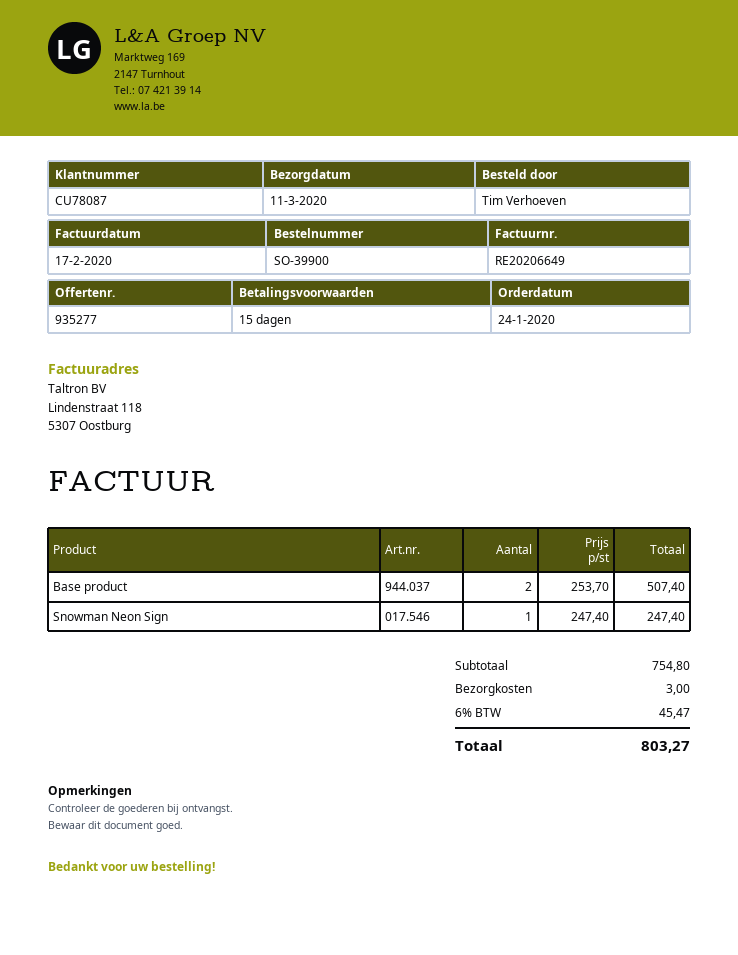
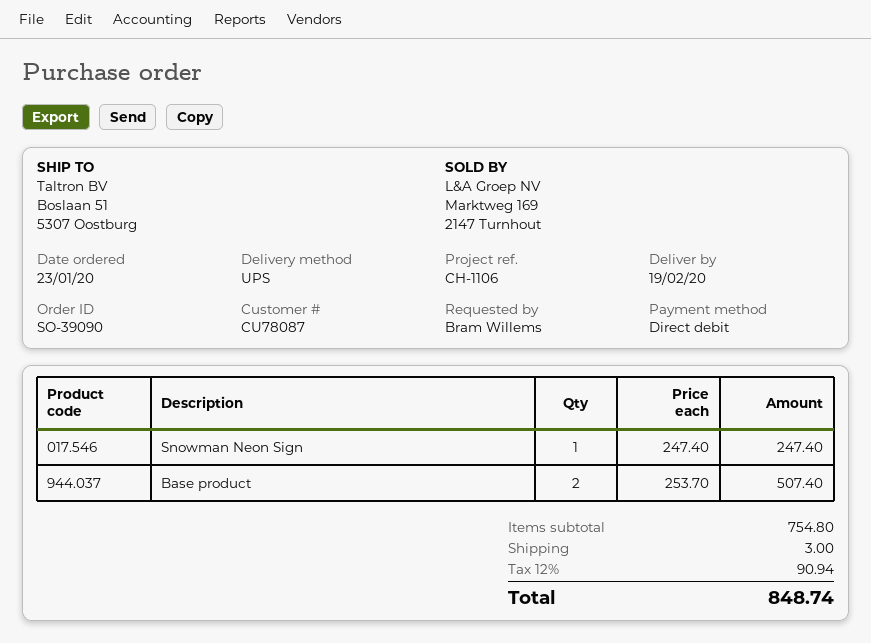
order number: SO-39900 -> SO-39090
order date: 2020-01-24 -> 2020-01-23
delivery date: 2020-03-11 -> 2020-02-19
ordered by: Tim Verhoeven -> Bram Willems
tax: 6% = 45.47 -> 12% = 90.94
total: 803.27 -> 848.74

